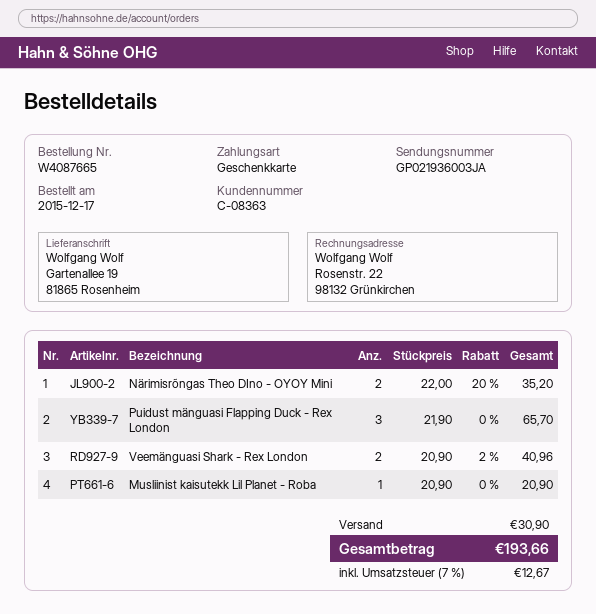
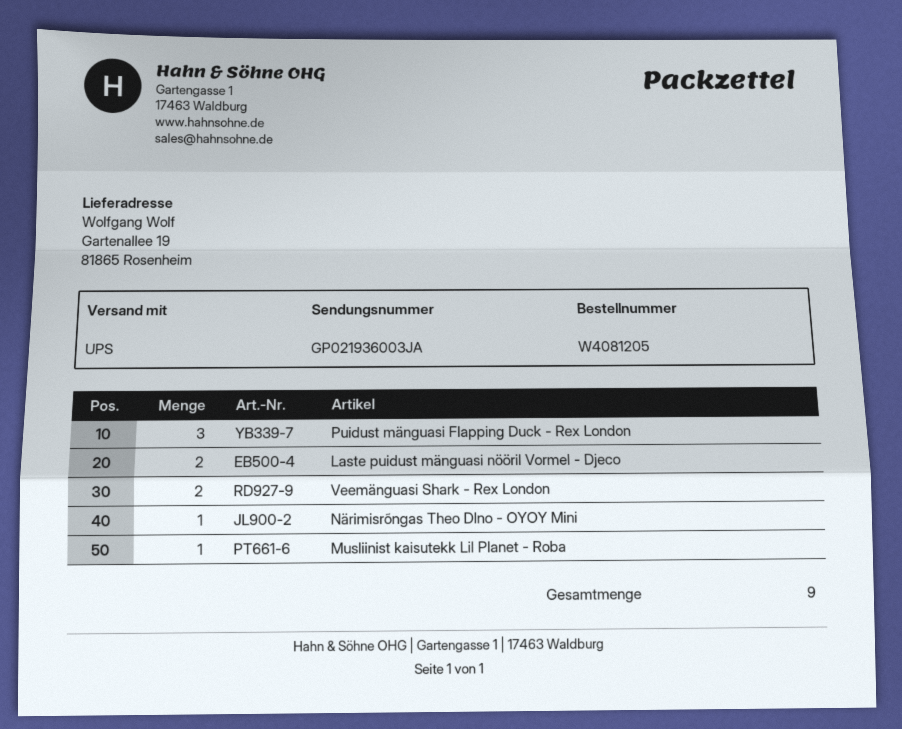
order number: W4087665 -> W4081205
Närimisrõngas Theo DIno - OYOY Mini: 2 -> 1
Laste puidust mänguasi nööril Vormel - Djeco: none -> 2

